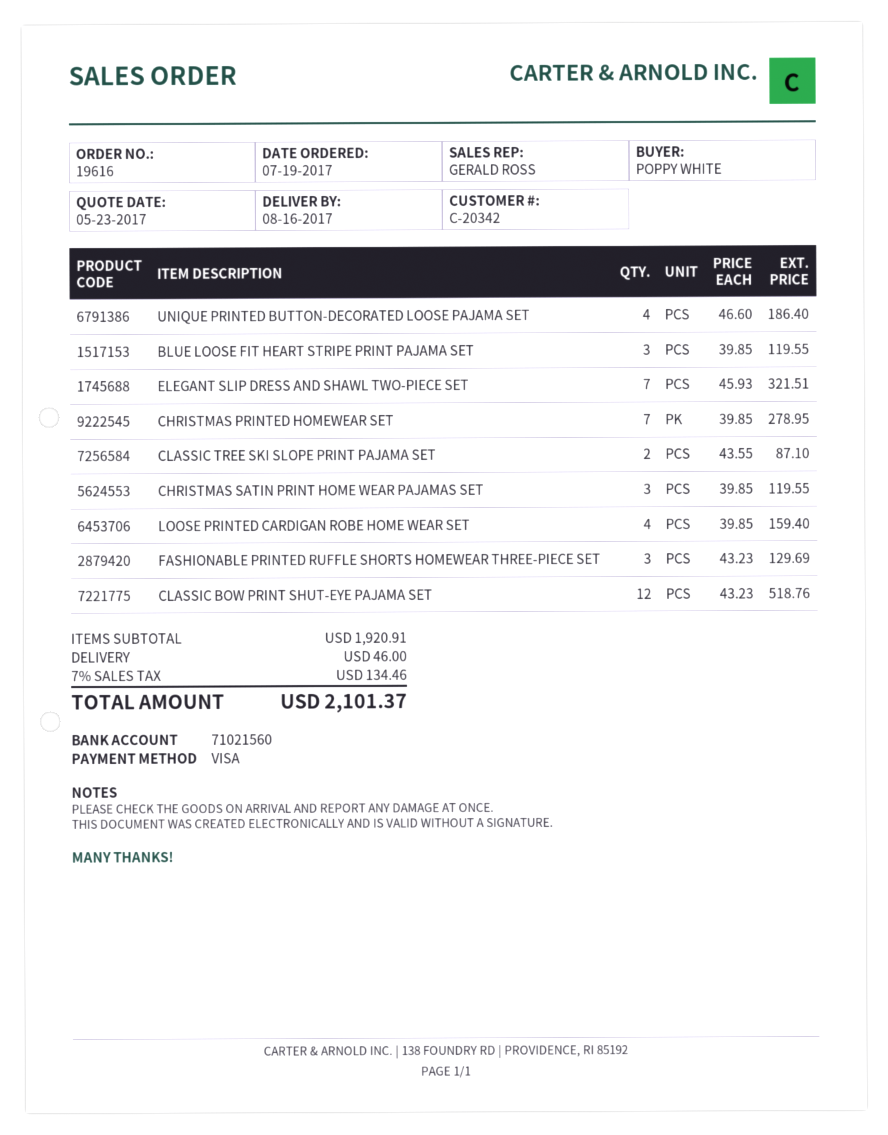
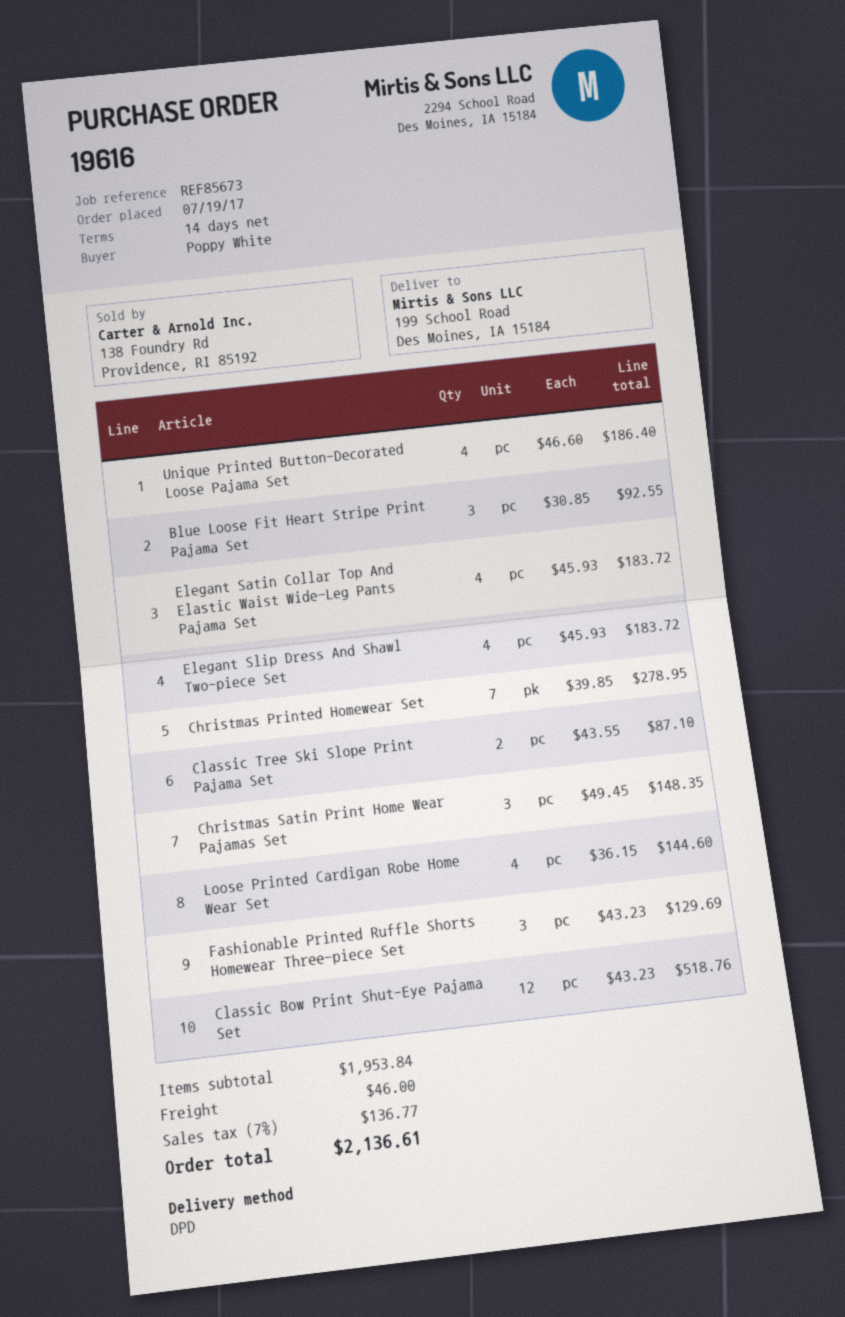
BLUE LOOSE FIT HEART STRIPE PRINT PAJAMA SET: 3 x 39.85 = 119.55 -> 3 x 30.85 = 92.55
ELEGANT SLIP DRESS AND SHAWL TWO-PIECE SET: 7 x 45.93 = 321.51 -> 4 x 45.93 = 183.72
CHRISTMAS SATIN PRINT HOME WEAR PAJAMAS SET: 3 x 39.85 = 119.55 -> 3 x 49.45 = 148.35
LOOSE PRINTED CARDIGAN ROBE HOME WEAR SET: 4 x 39.85 = 159.40 -> 4 x 36.15 = 144.60
Elegant Satin Collar Top And Elastic Waist Wide-Leg Pants Pajama Set: none -> 4 x 45.93 = 183.72
subtotal: 1920.91 -> 1953.84
tax: 7% = 134.46 -> 7% = 136.77
total: 2101.37 -> 2136.61

